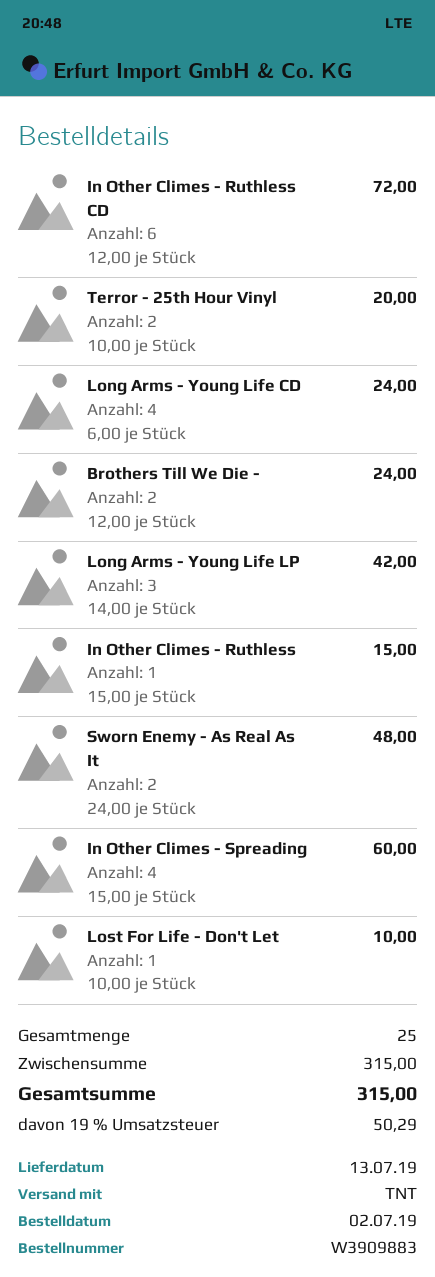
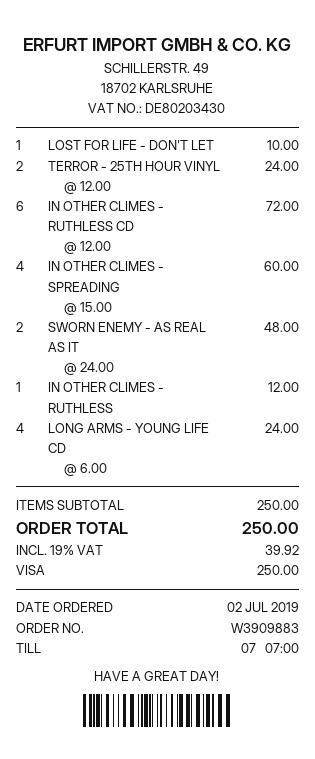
Terror - 25th Hour Vinyl: 2 x 10.00 = 20.00 -> 2 x 12.00 = 24.00
Brothers Till We Die -: 2 x 12.00 = 24.00 -> none
Long Arms - Young Life LP: 3 x 14.00 = 42.00 -> none
In Other Climes - Ruthless: 1 x 15.00 = 15.00 -> 1 x 12.00 = 12.00
subtotal: 315.00 -> 250.00
tax: 19% = 50.29 -> 19% = 39.92
total: 315.00 -> 250.00

